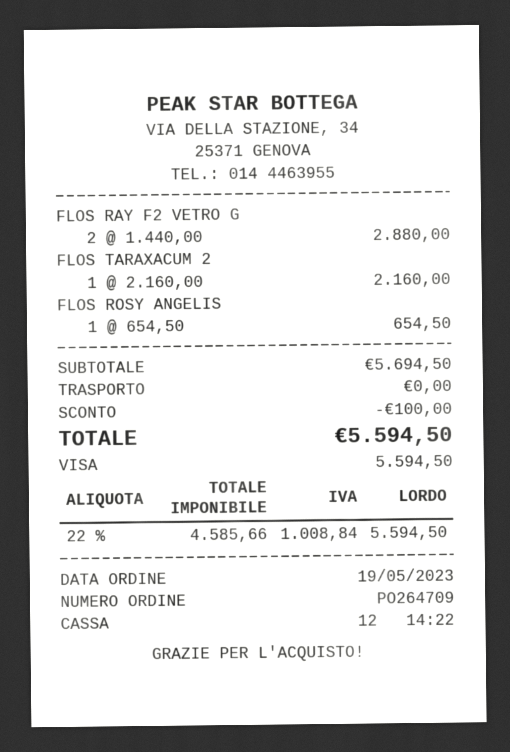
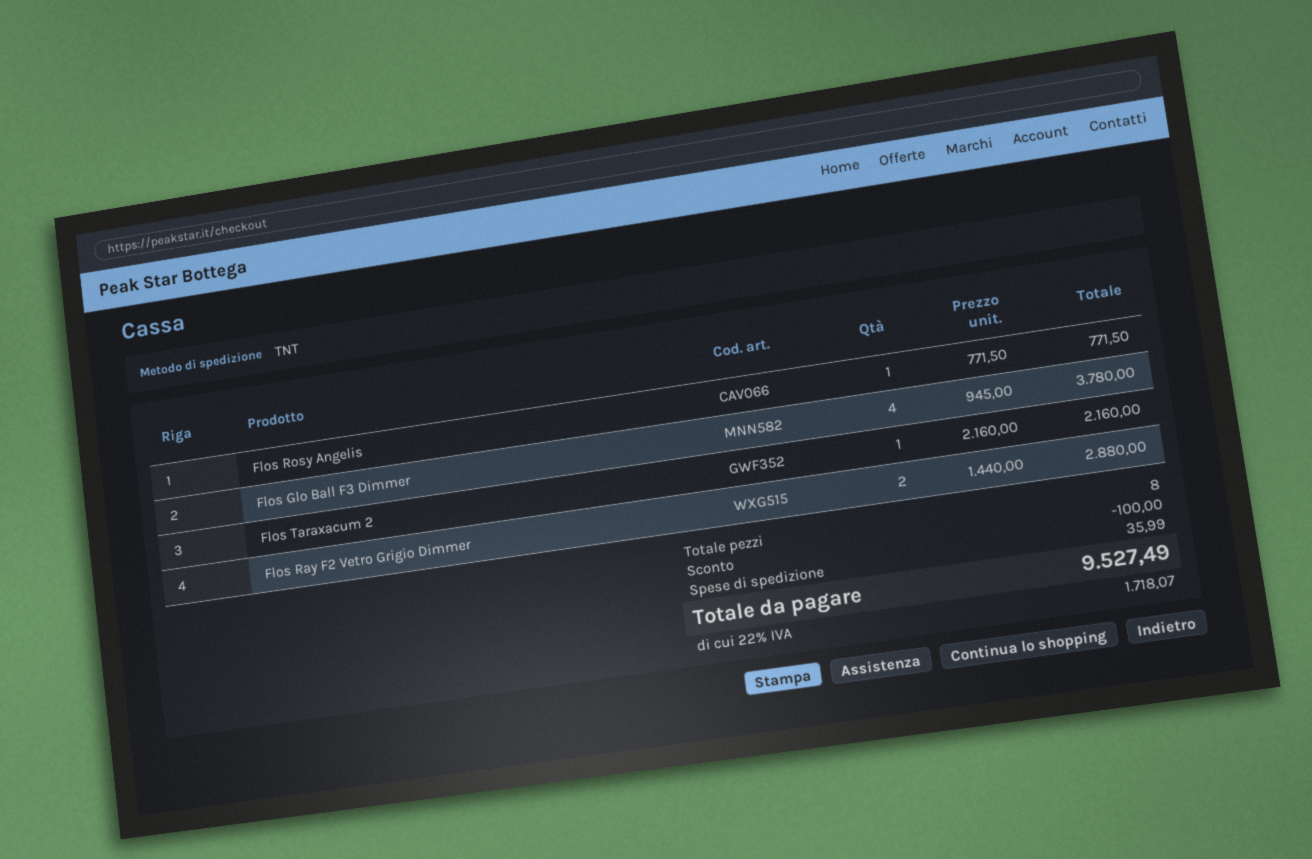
FLOS ROSY ANGELIS: 1 x 654.50 = 654.50 -> 1 x 771.50 = 771.50
Flos Glo Ball F3 Dimmer: none -> 4 x 945.00 = 3780.00
shipping: 0.00 -> 35.99
tax: 22% = 1008.84 -> 22% = 1718.07
total: 5594.50 -> 9527.49

